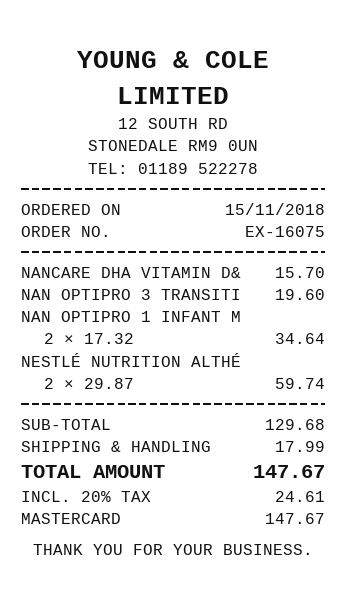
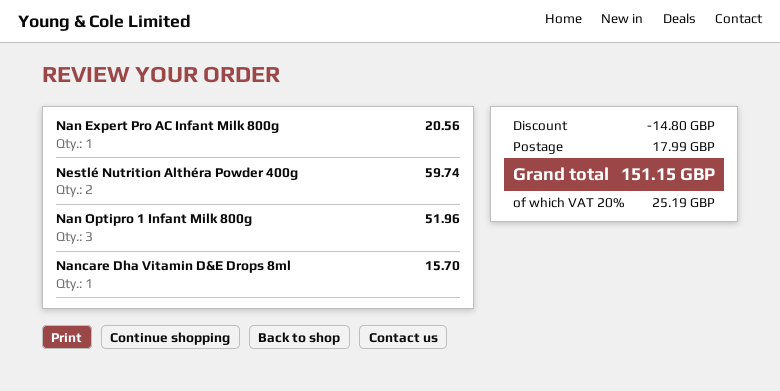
NAN OPTIPRO 3 TRANSITI: 1 for 19.60 -> none
NAN OPTIPRO 1 INFANT M: 2 for 34.64 -> 3 for 51.96
Nan Expert Pro AC Infant Milk 800g: none -> 1 for 20.56
discount: none -> 14.80
tax: 20% = 24.61 -> 20% = 25.19
total: 147.67 -> 151.15

